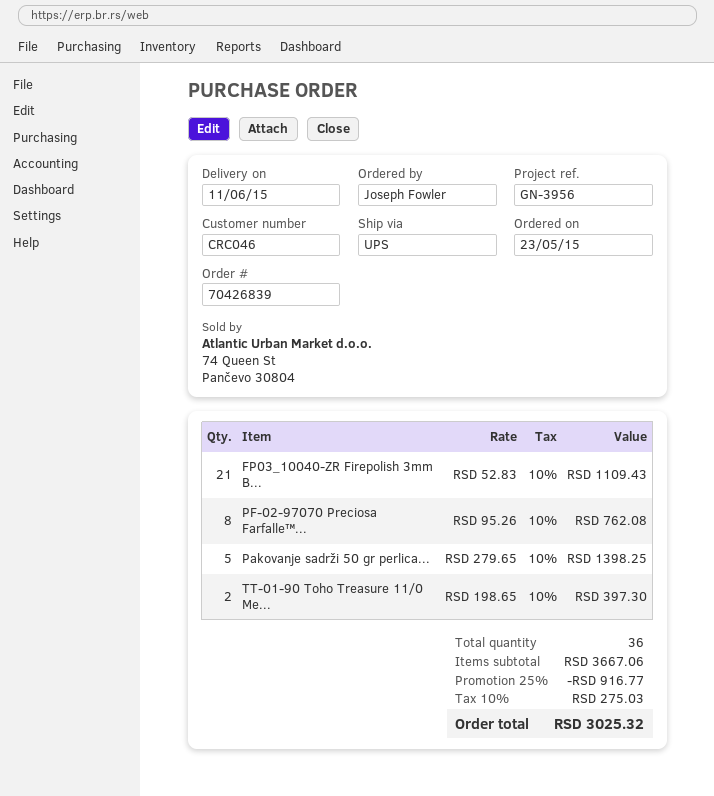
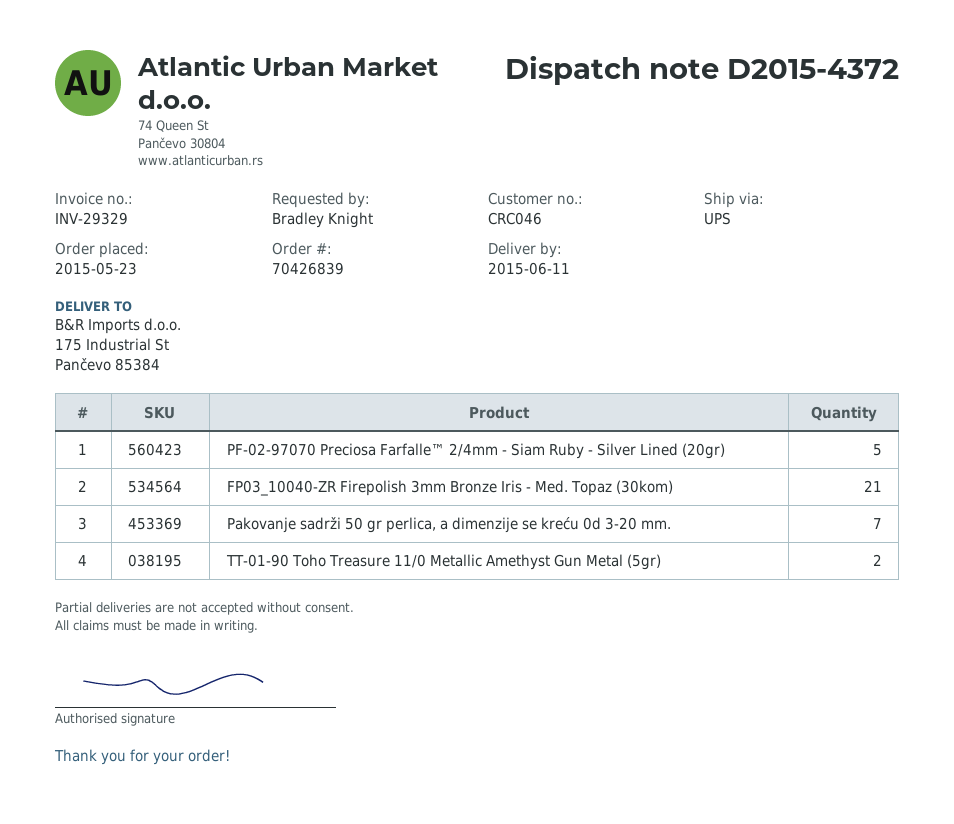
ordered by: Joseph Fowler -> Bradley Knight
PF-02-97070 Preciosa Farfalle™...: 8 -> 5
Pakovanje sadrži 50 gr perlica...: 5 -> 7

